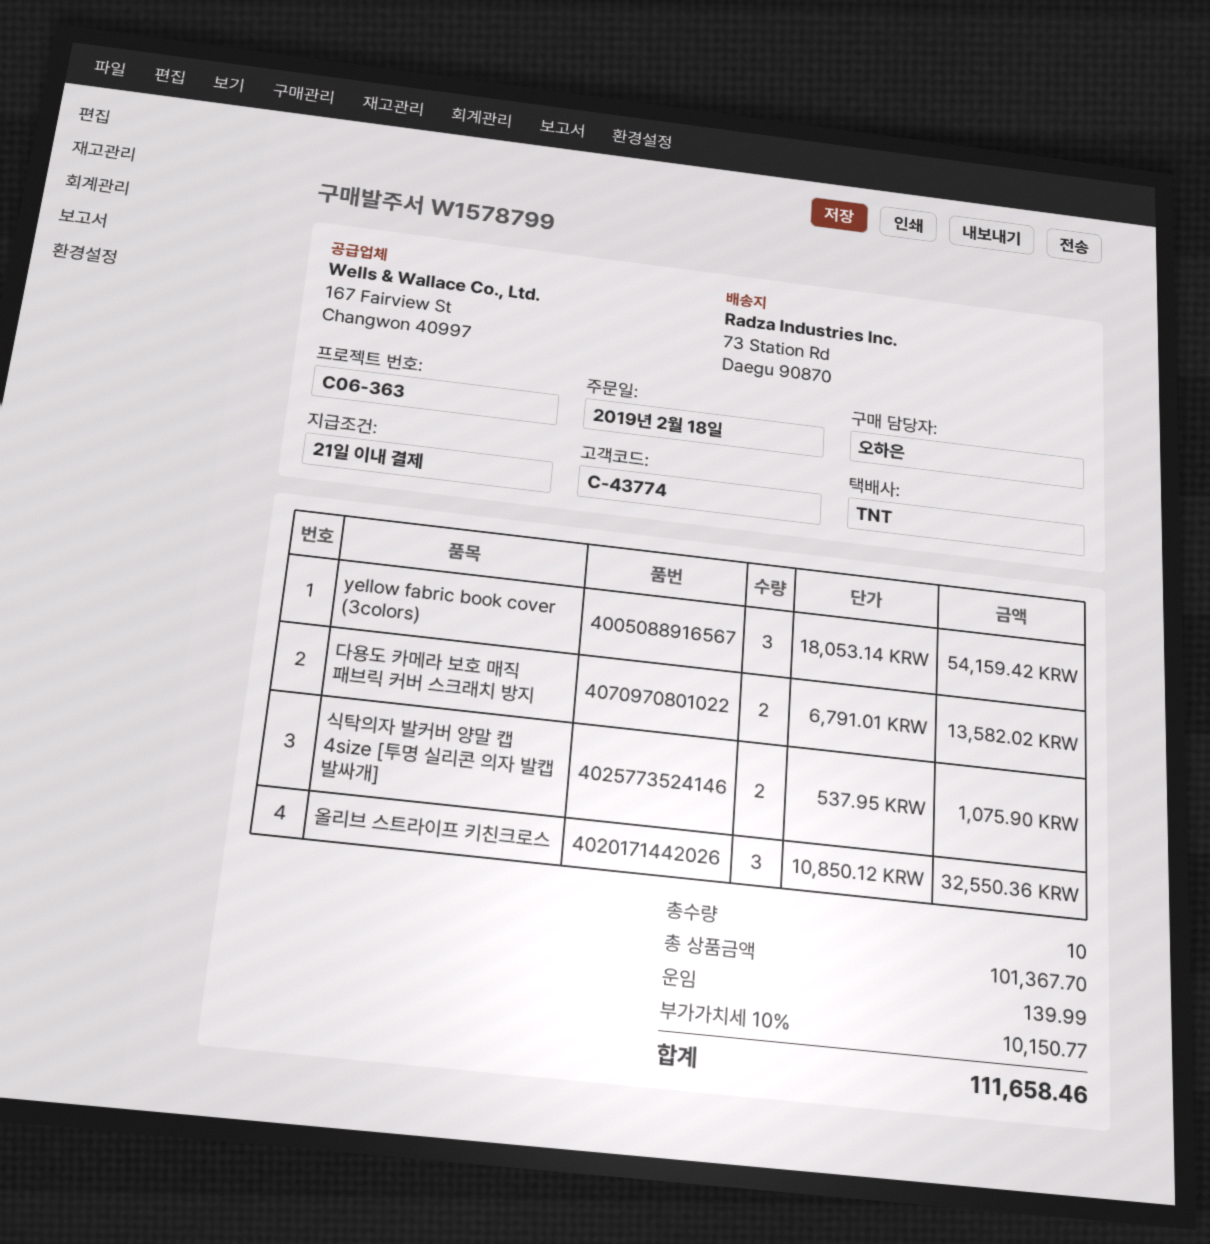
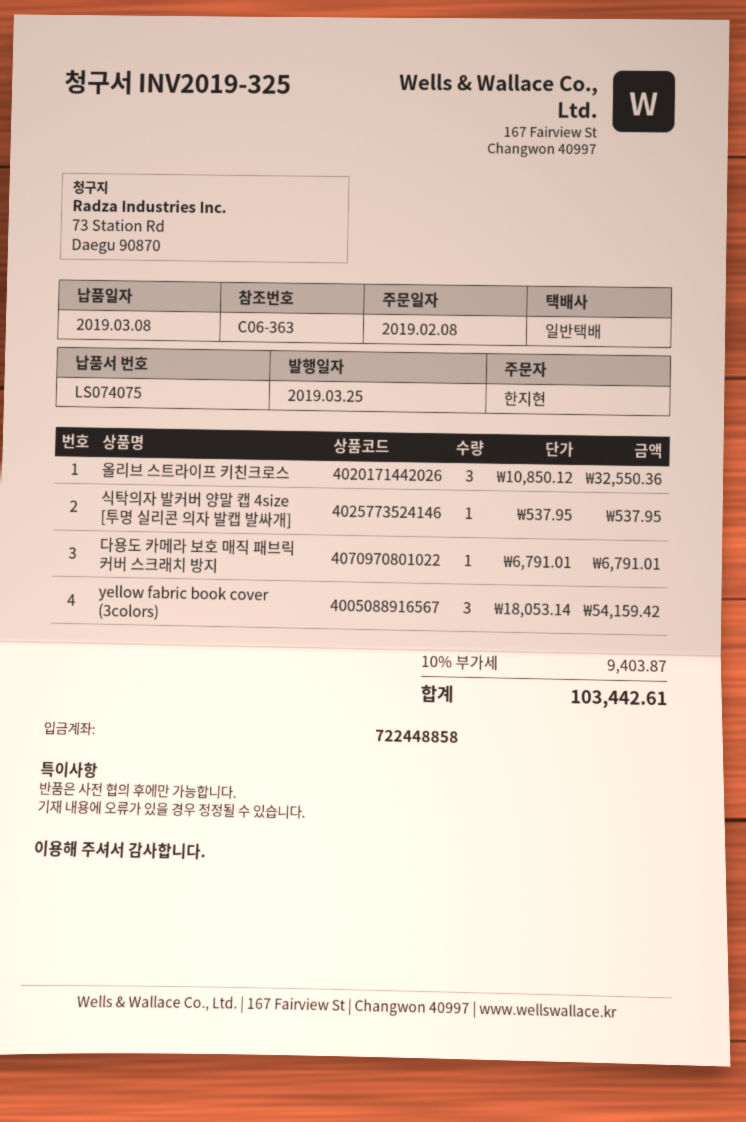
order date: 2019-02-18 -> 2019-02-08
ordered by: 오하은 -> 한지현
shipping method: TNT -> standard
다용도 카메라 보호 매직 패브릭 커버 스크래치 방지: 2 x 6791.01 = 13582.02 -> 1 x 6791.01 = 6791.01
식탁의자 발커버 양말 캡 4size [투명 실리콘 의자 발캡 발싸개]: 2 x 537.95 = 1075.90 -> 1 x 537.95 = 537.95
shipping: 139.99 -> none
tax: 10% = 10150.77 -> 10% = 9403.87
total: 111658.46 -> 103442.61

